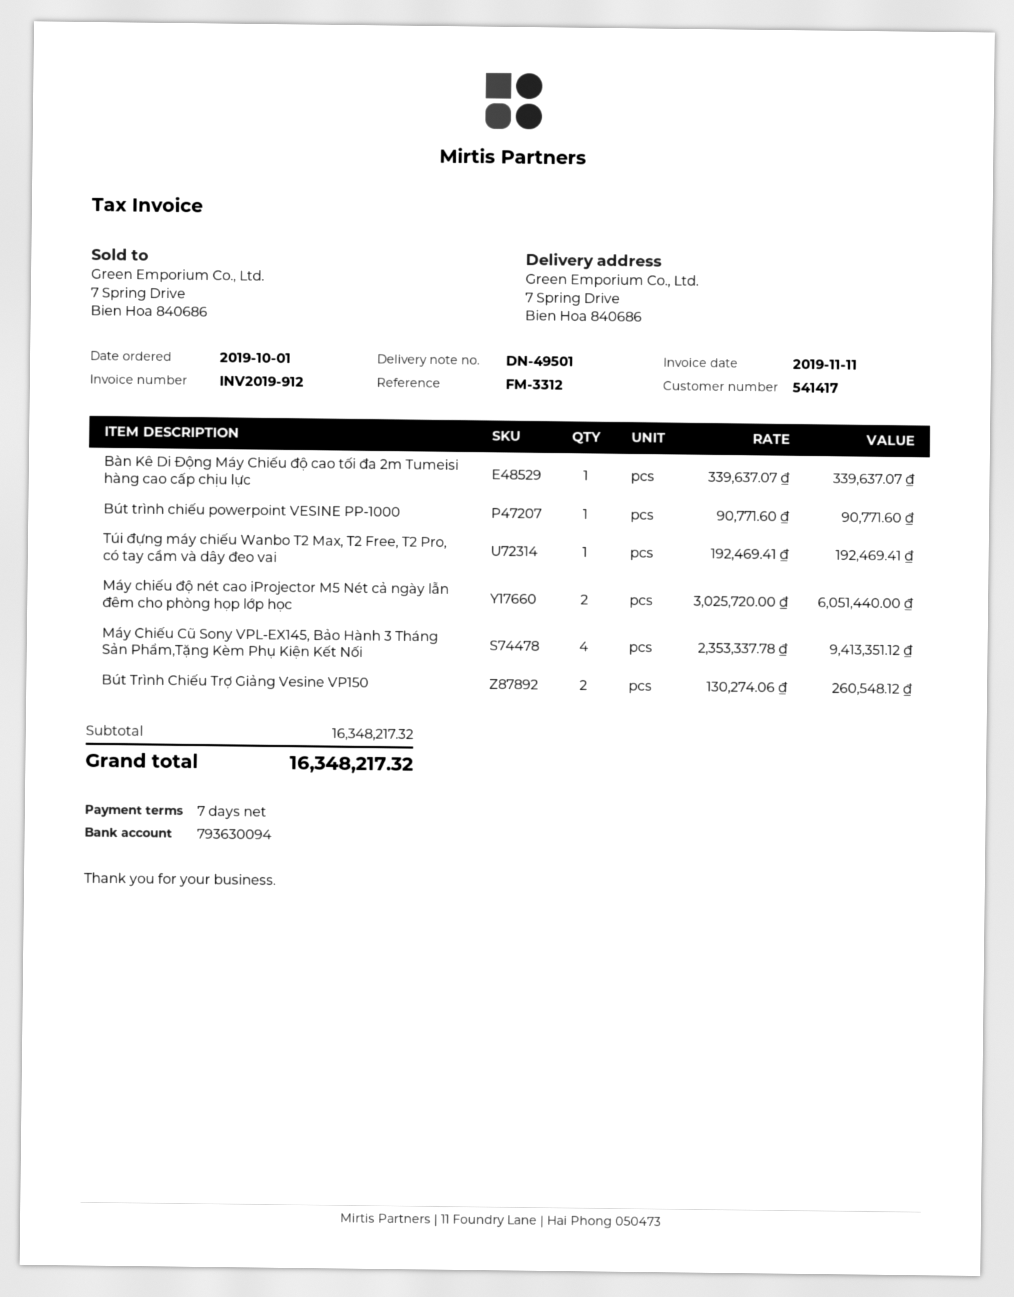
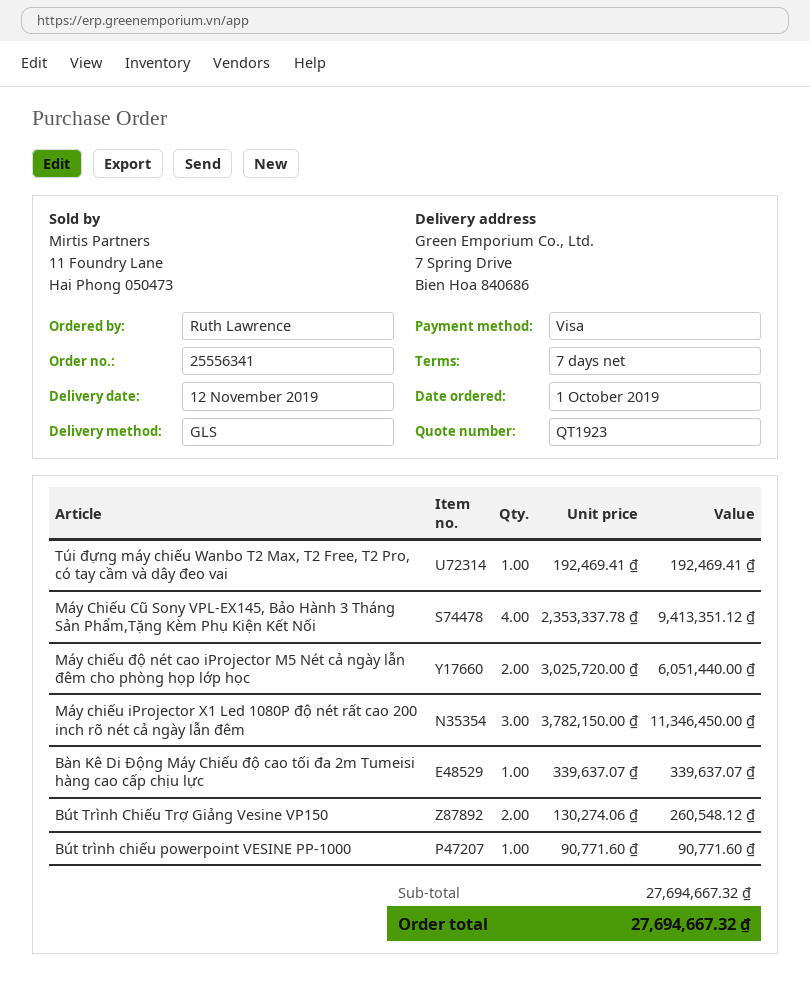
Máy chiếu iProjector X1 Led 1080P độ nét rất cao 200 inch rõ nét cả ngày lẫn đêm: none -> 3 x 3782150.00 = 11346450.00
subtotal: 16348217.32 -> 27694667.32
total: 16348217.32 -> 27694667.32

